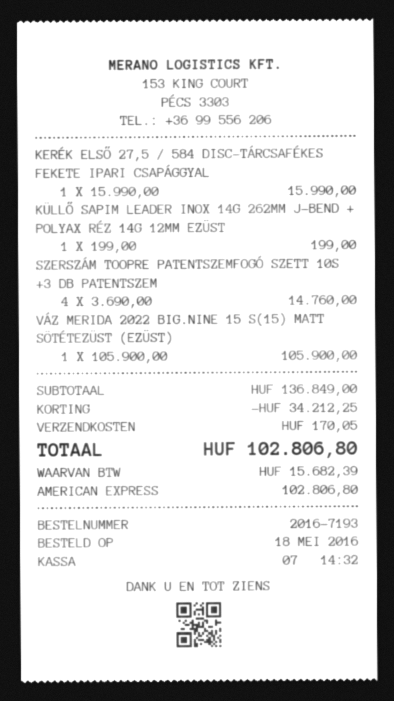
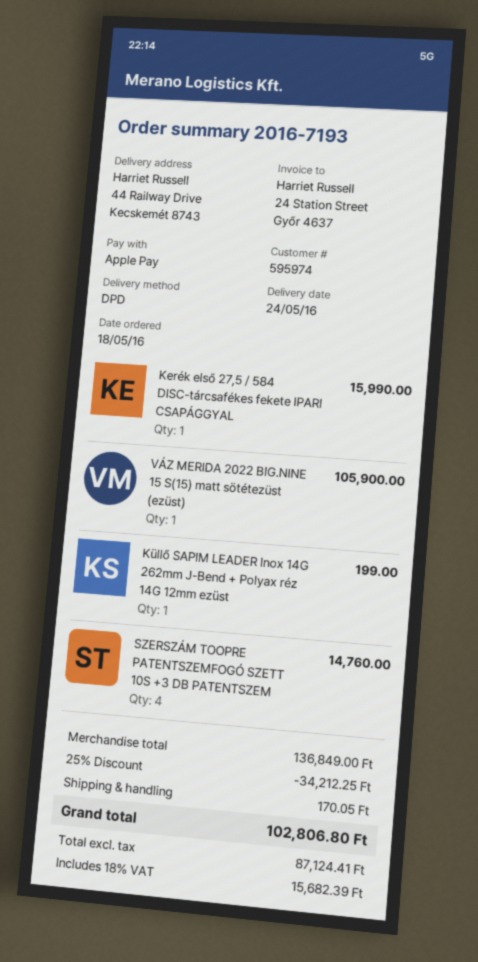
payment method: American Express -> Apple Pay

